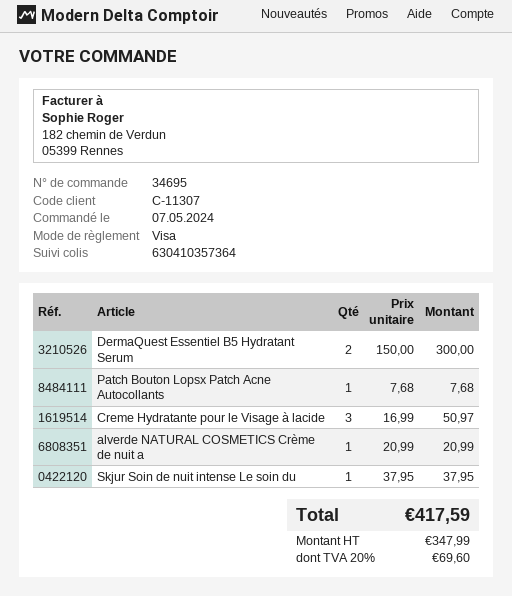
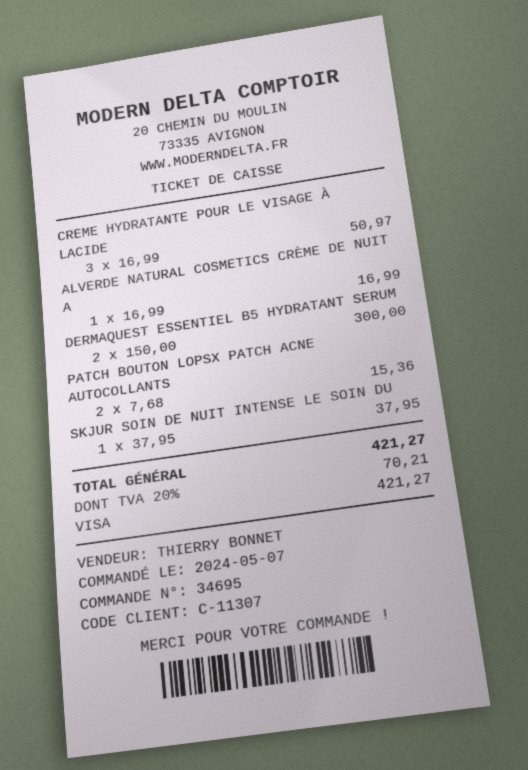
Patch Bouton Lopsx Patch Acne Autocollants: 1 x 7.68 = 7.68 -> 2 x 7.68 = 15.36
alverde NATURAL COSMETICS Crème de nuit a: 1 x 20.99 = 20.99 -> 1 x 16.99 = 16.99
tax: 20% = 69.60 -> 20% = 70.21
total: 417.59 -> 421.27

